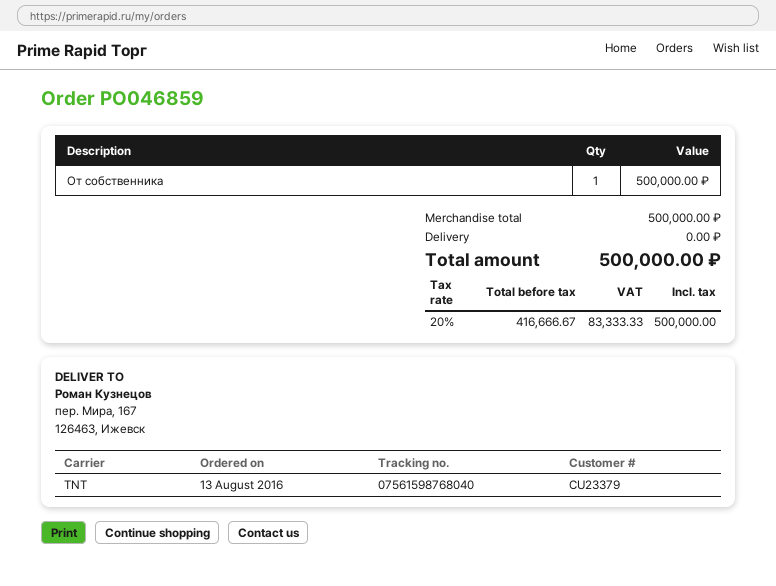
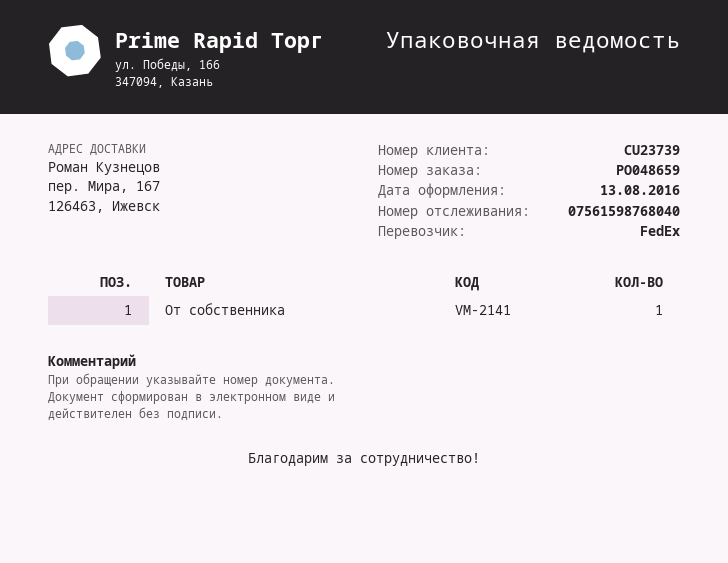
order number: PO046859 -> PO048659
customer number: CU23379 -> CU23739
shipping method: TNT -> FedEx

